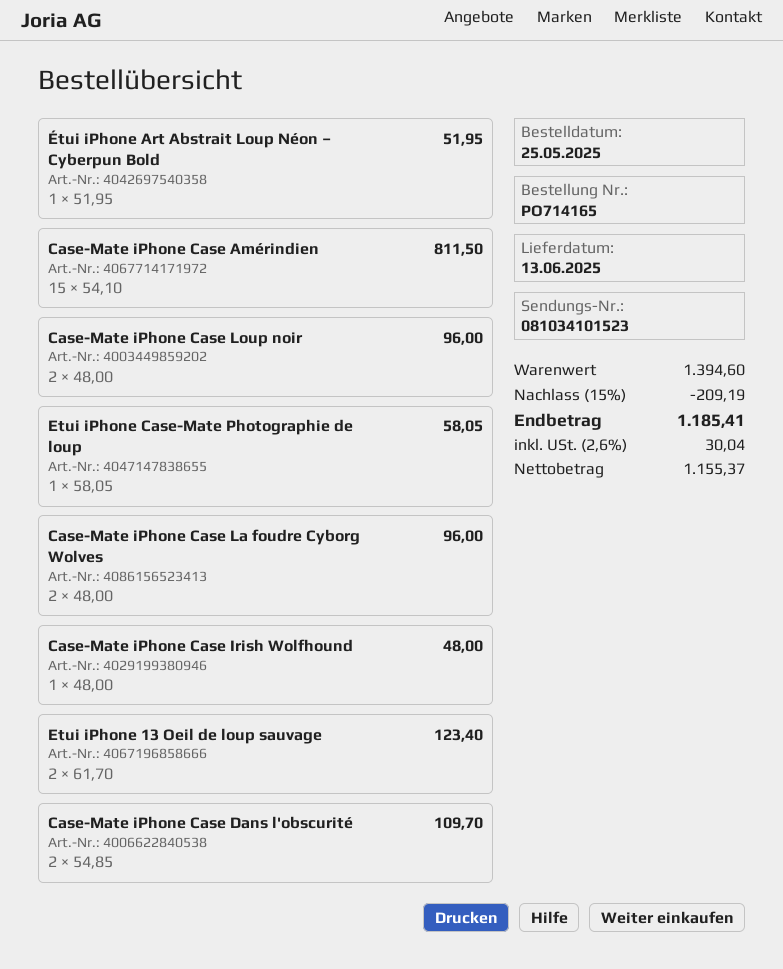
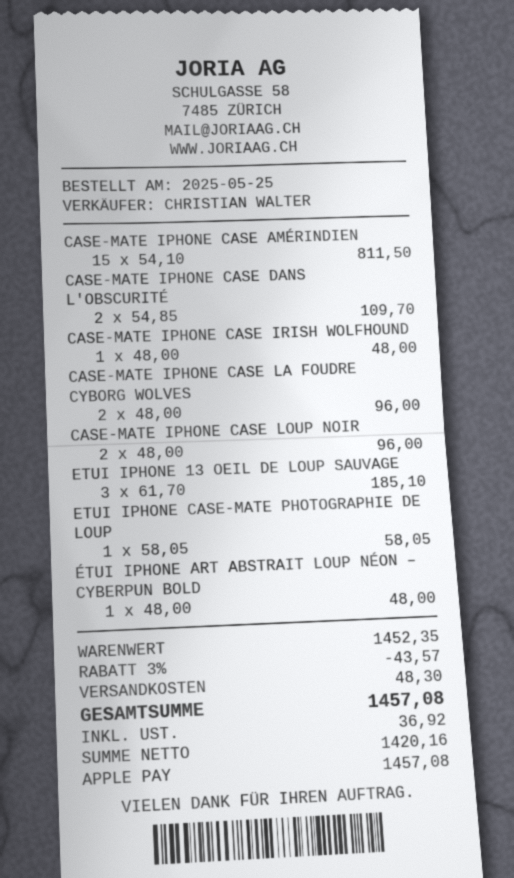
Étui iPhone Art Abstrait Loup Néon – Cyberpun Bold: 1 x 51.95 = 51.95 -> 1 x 48.00 = 48.00
Etui iPhone 13 Oeil de loup sauvage: 2 x 61.70 = 123.40 -> 3 x 61.70 = 185.10
subtotal: 1394.60 -> 1452.35
discount: 15% = 209.19 -> 3% = 43.57
shipping: none -> 48.30
net: 1155.37 -> 1420.16
tax: 30.04 -> 36.92
total: 1185.41 -> 1457.08

